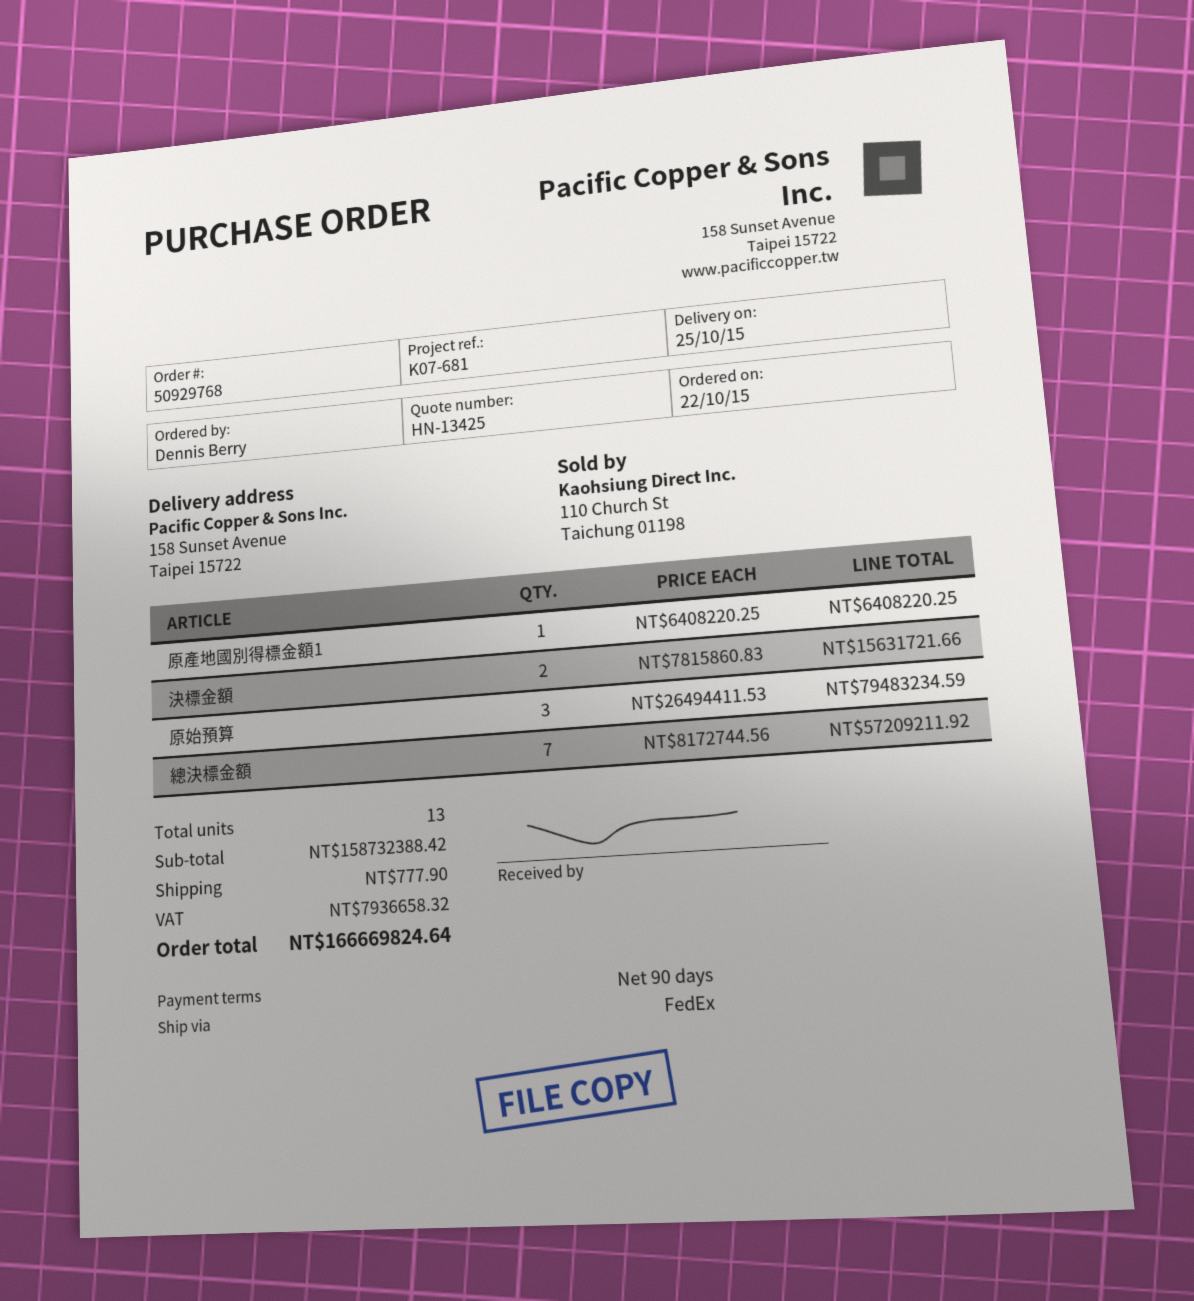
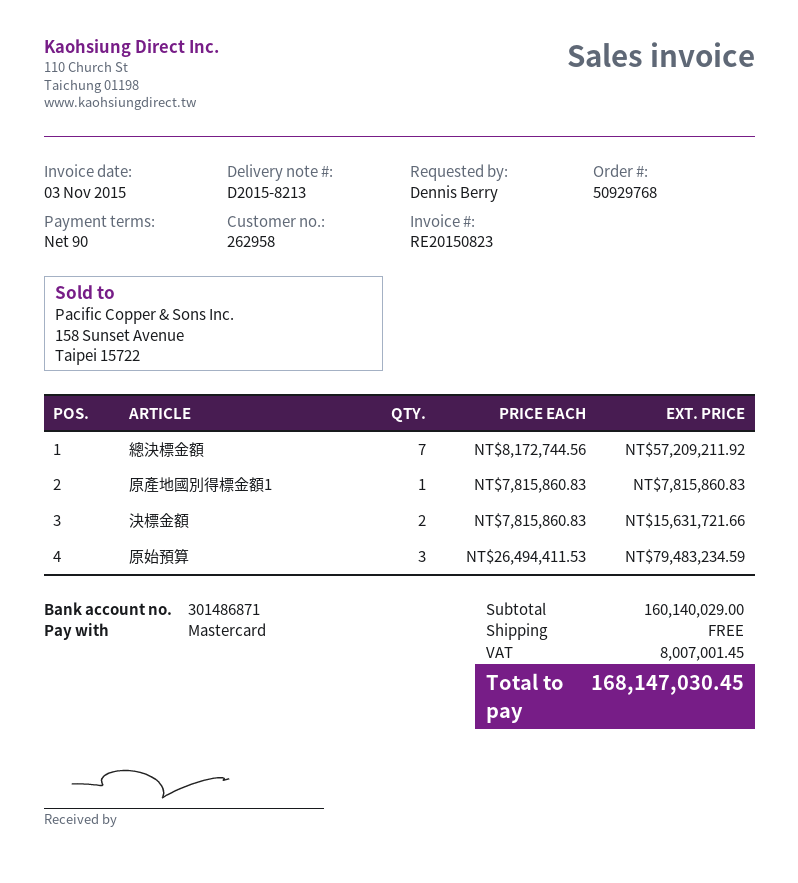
原產地國別得標金額1: 1 x 6408220.25 = 6408220.25 -> 1 x 7815860.83 = 7815860.83
subtotal: 158732388.42 -> 160140029.00
shipping: 777.90 -> 0.00
tax: 7936658.32 -> 8007001.45
total: 166669824.64 -> 168147030.45

